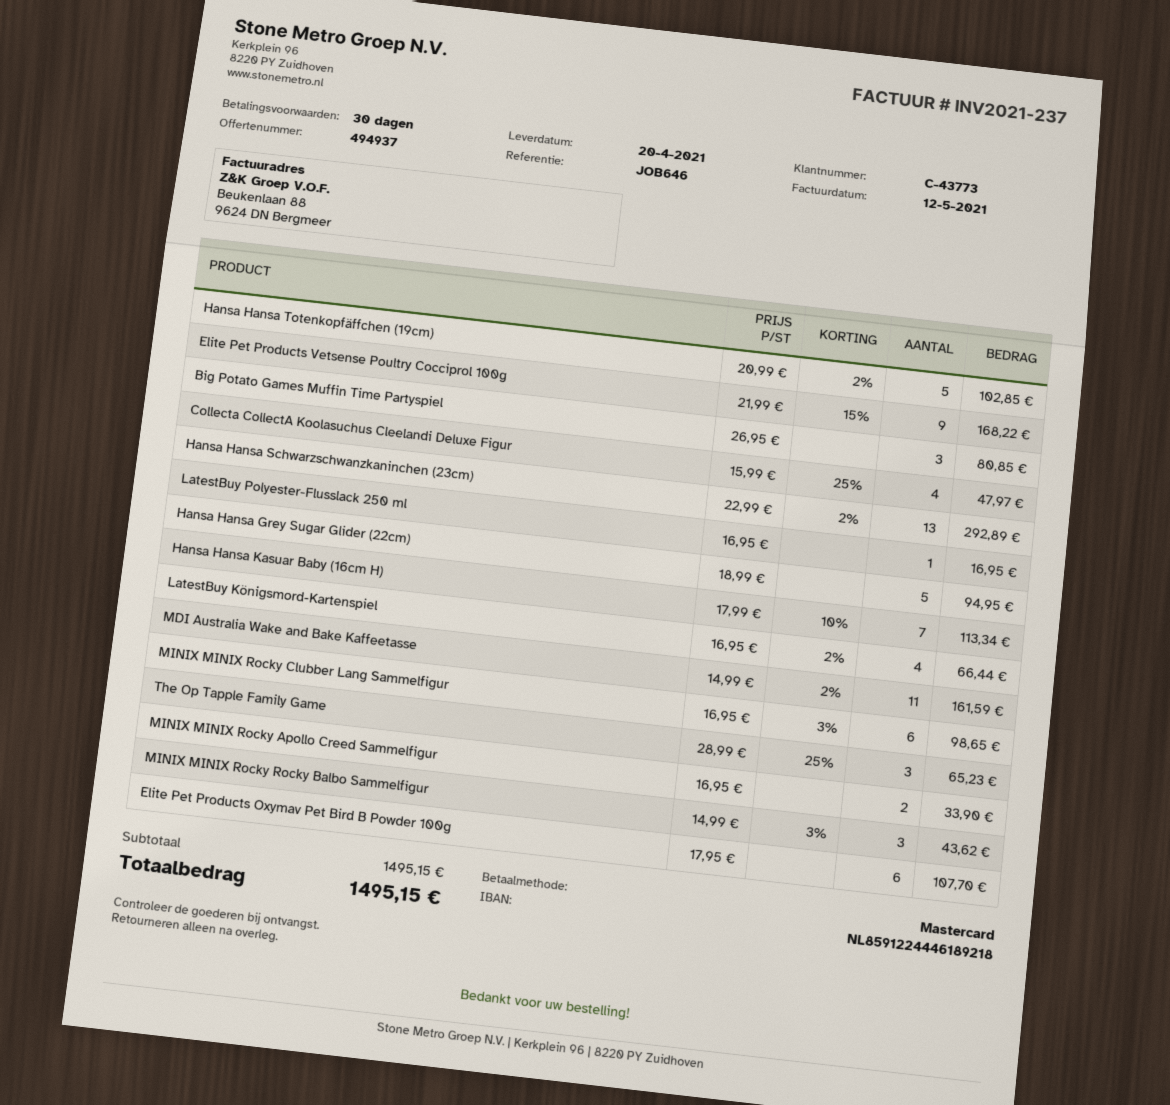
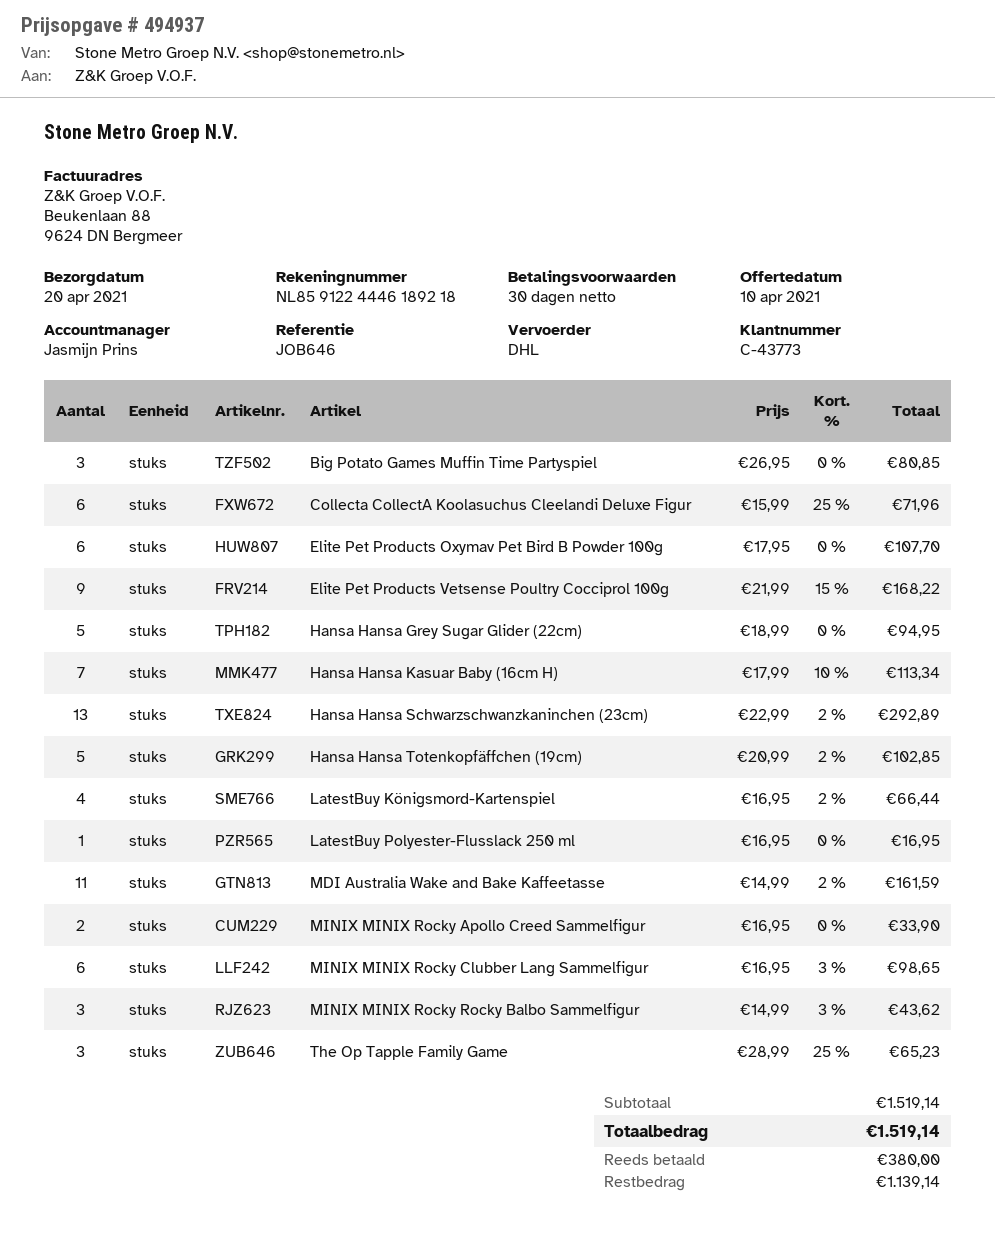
Collecta CollectA Koolasuchus Cleelandi Deluxe Figur: 4 x 15.99 - 25% = 47.97 -> 6 x 15.99 - 25% = 71.96
subtotal: 1495.15 -> 1519.14
total: 1495.15 -> 1519.14

